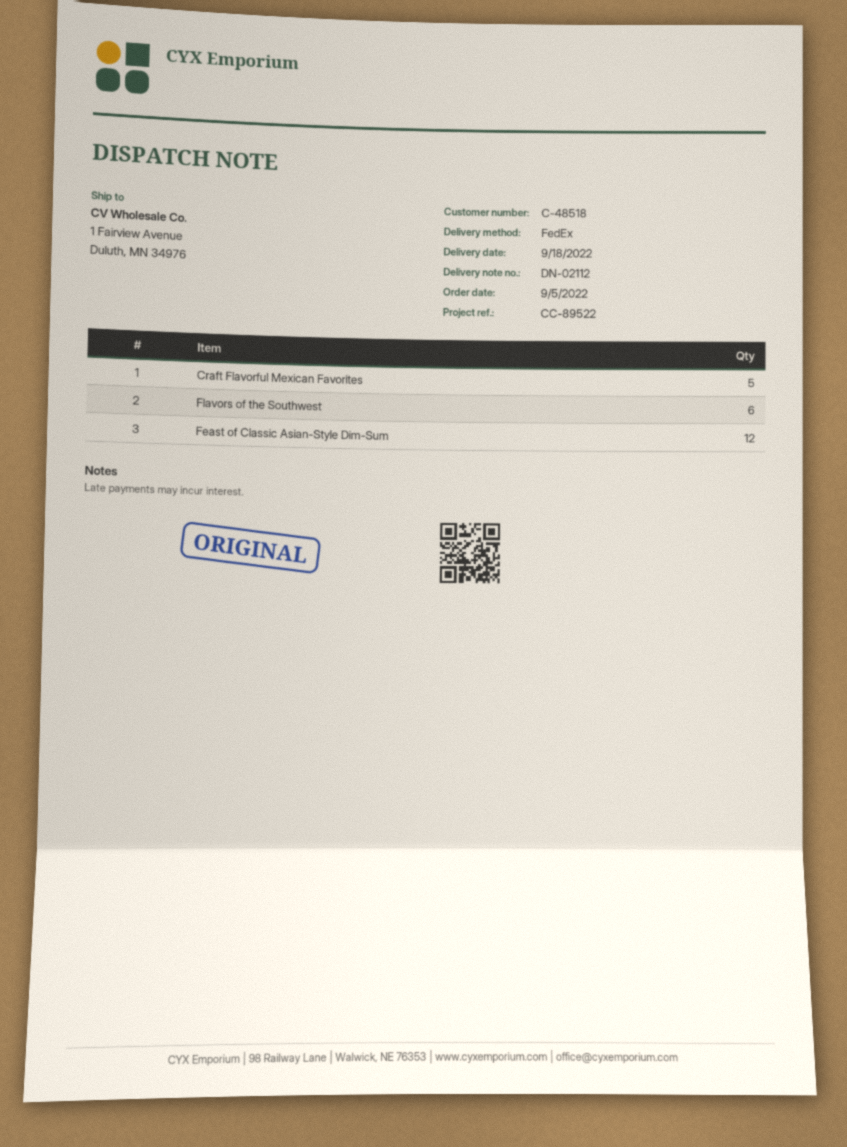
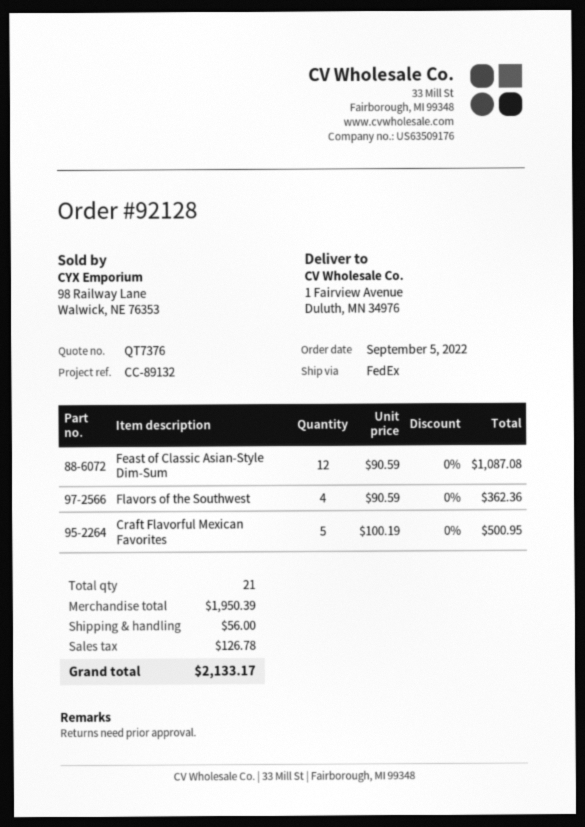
reference: CC-89522 -> CC-89132
Flavors of the Southwest: 6 -> 4

